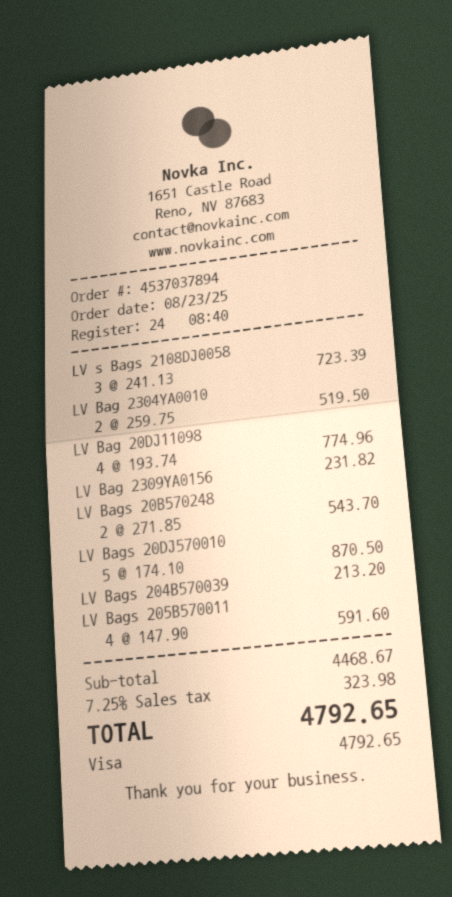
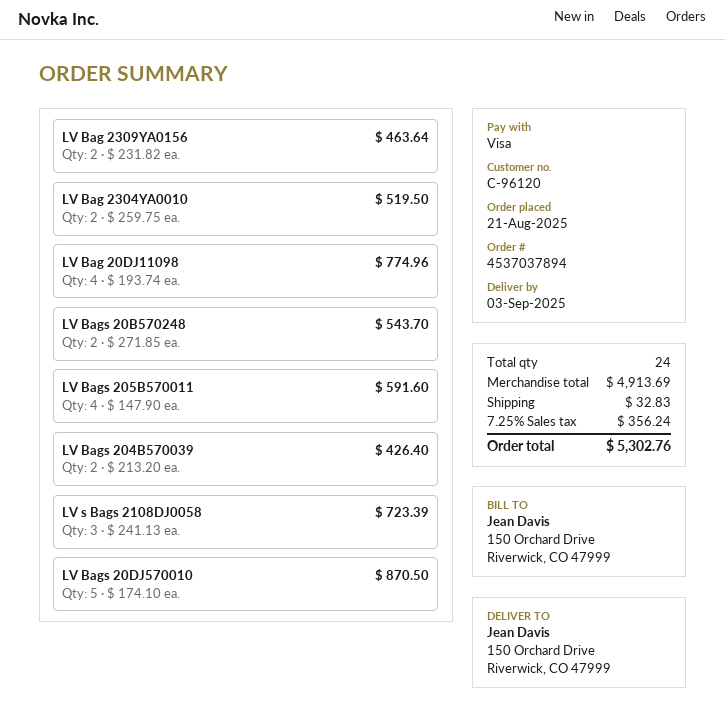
order date: 2025-08-23 -> 2025-08-21
LV Bag 2309YA0156: 1 x 231.82 = 231.82 -> 2 x 231.82 = 463.64
LV Bags 204B570039: 1 x 213.20 = 213.20 -> 2 x 213.20 = 426.40
subtotal: 4468.67 -> 4913.69
shipping: none -> 32.83
tax: 7.25% = 323.98 -> 7.25% = 356.24
total: 4792.65 -> 5302.76

